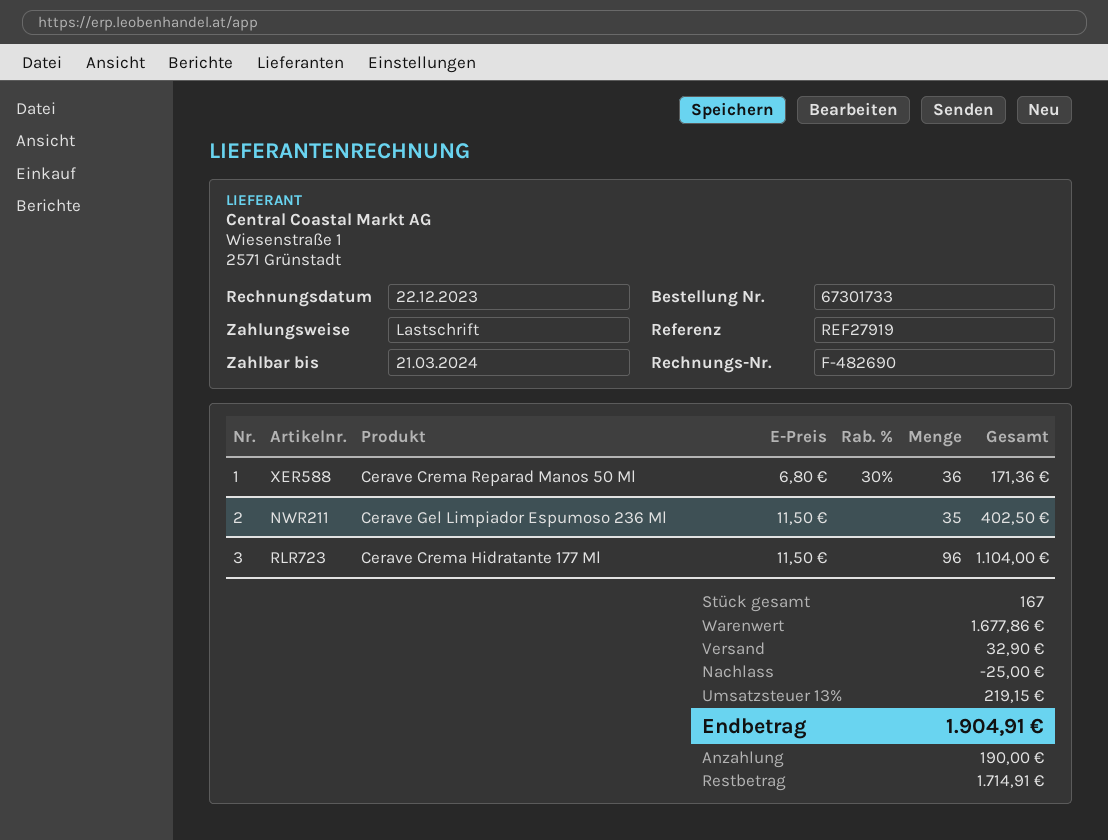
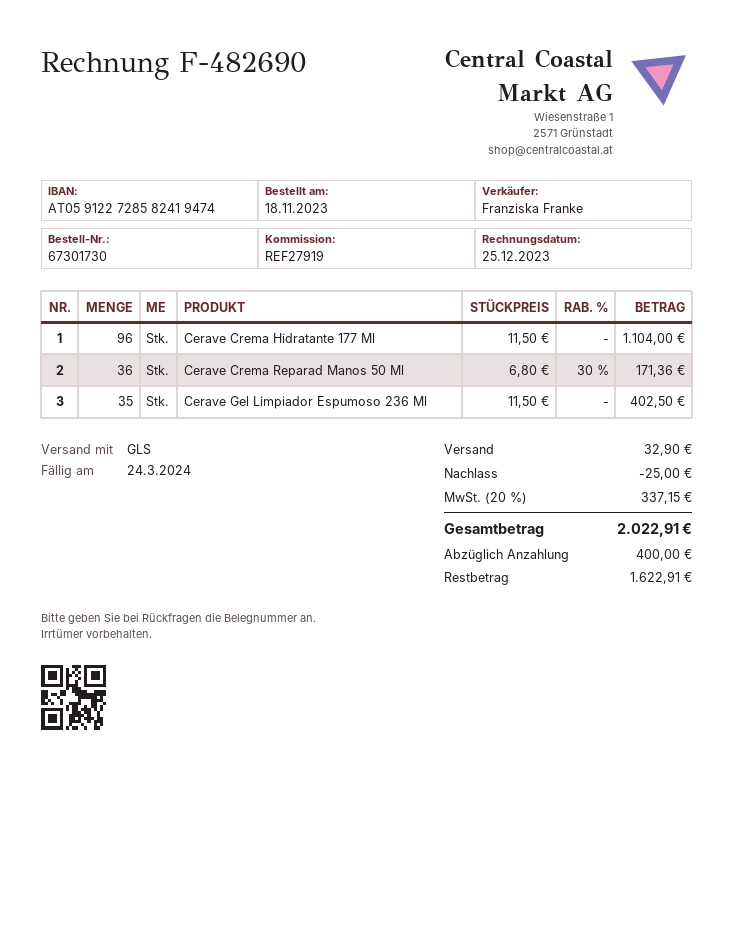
order number: 67301733 -> 67301730
invoice date: 2023-12-22 -> 2023-12-25
due date: 2024-03-21 -> 2024-03-24
tax: 13% = 219.15 -> 20% = 337.15
total: 1904.91 -> 2022.91
deposit: 190.00 -> 400.00
balance: 1714.91 -> 1622.91

